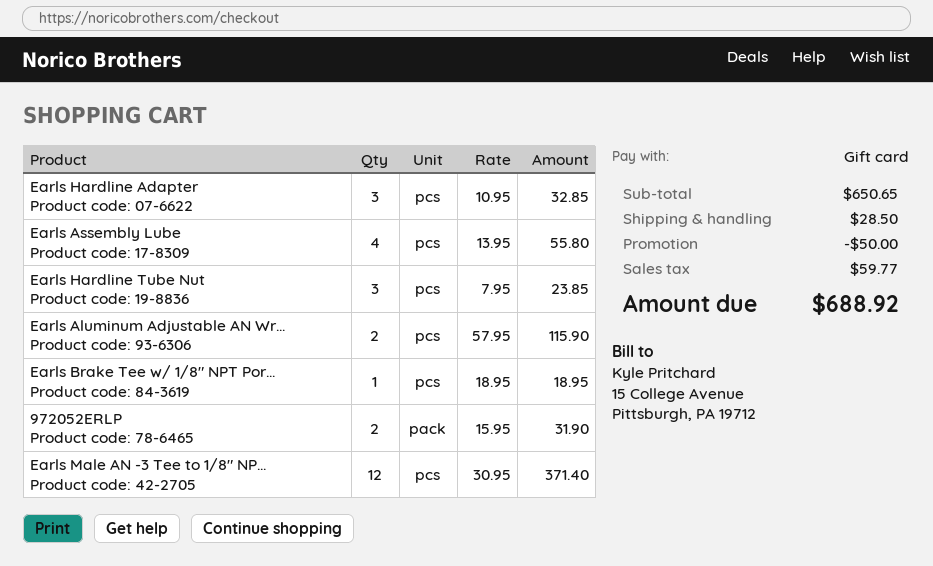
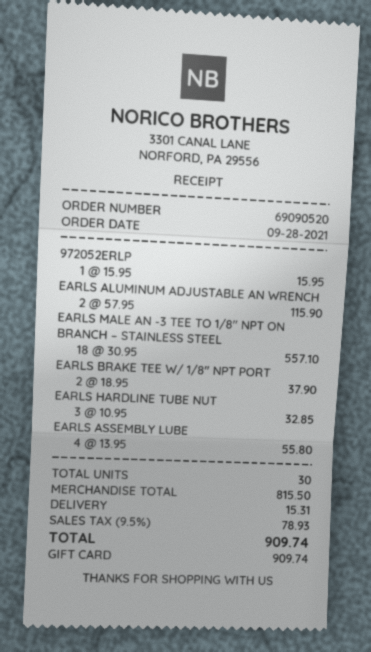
Earls Hardline Adapter: 3 x 10.95 = 32.85 -> none
Earls Hardline Tube Nut: 3 x 7.95 = 23.85 -> 3 x 10.95 = 32.85
Earls Brake Tee w/ 1/8″ NPT Por...: 1 x 18.95 = 18.95 -> 2 x 18.95 = 37.90
972052ERLP: 2 x 15.95 = 31.90 -> 1 x 15.95 = 15.95
Earls Male AN -3 Tee to 1/8″ NP...: 12 x 30.95 = 371.40 -> 18 x 30.95 = 557.10
subtotal: 650.65 -> 815.50
discount: 50.00 -> none
shipping: 28.50 -> 15.31
tax: 59.77 -> 78.93
total: 688.92 -> 909.74

